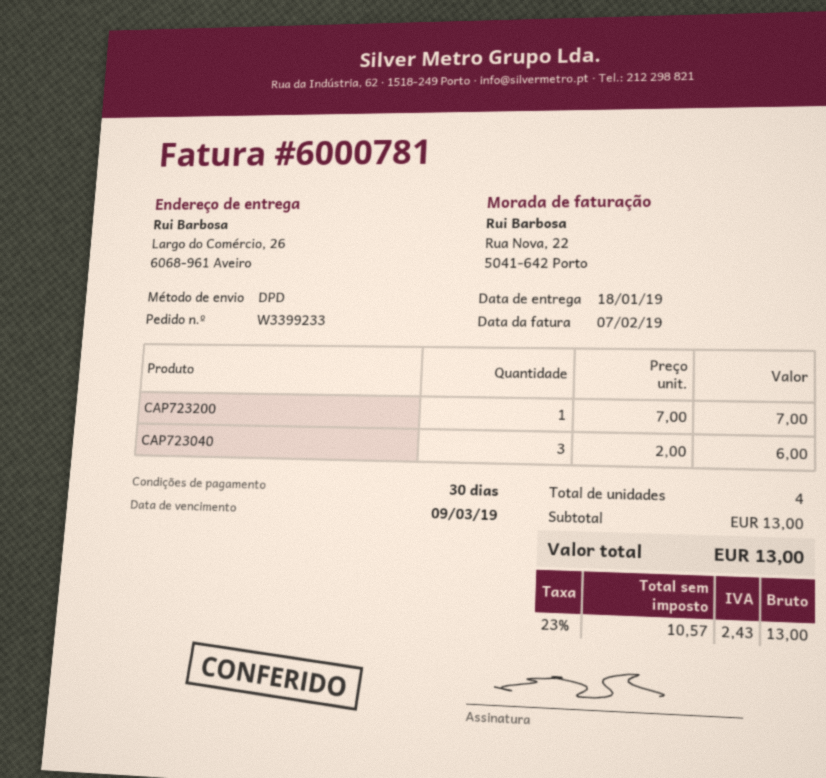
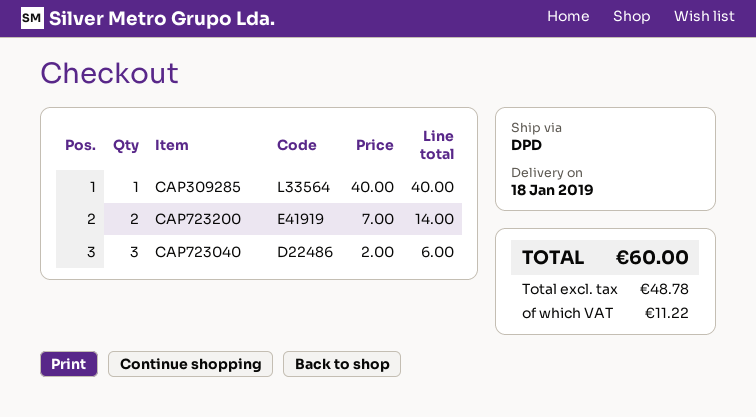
CAP723200: 1 x 7.00 = 7.00 -> 2 x 7.00 = 14.00
CAP309285: none -> 1 x 40.00 = 40.00
net: 10.57 -> 48.78
tax: 2.43 -> 11.22
total: 13.00 -> 60.00

